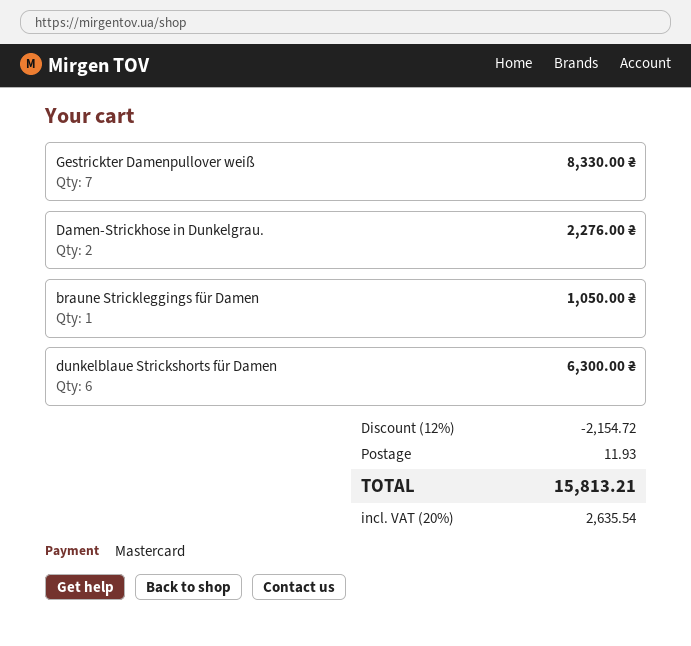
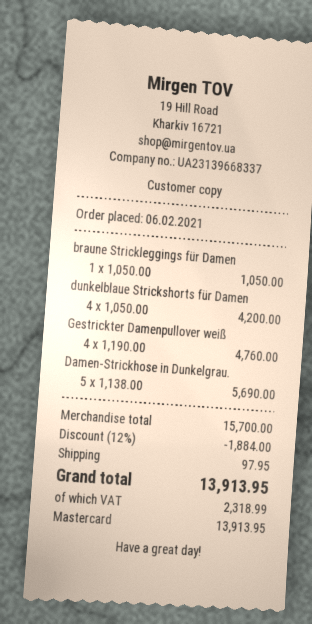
Gestrickter Damenpullover weiß: 7 for 8330.00 -> 4 for 4760.00
Damen-Strickhose in Dunkelgrau.: 2 for 2276.00 -> 5 for 5690.00
dunkelblaue Strickshorts für Damen: 6 for 6300.00 -> 4 for 4200.00
discount: 12% = 2154.72 -> 12% = 1884.00
shipping: 11.93 -> 97.95
tax: 2635.54 -> 2318.99
total: 15813.21 -> 13913.95

